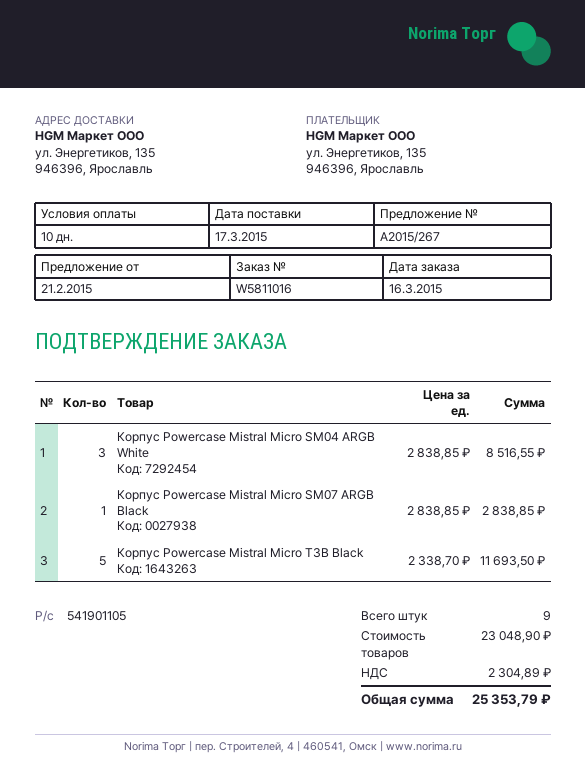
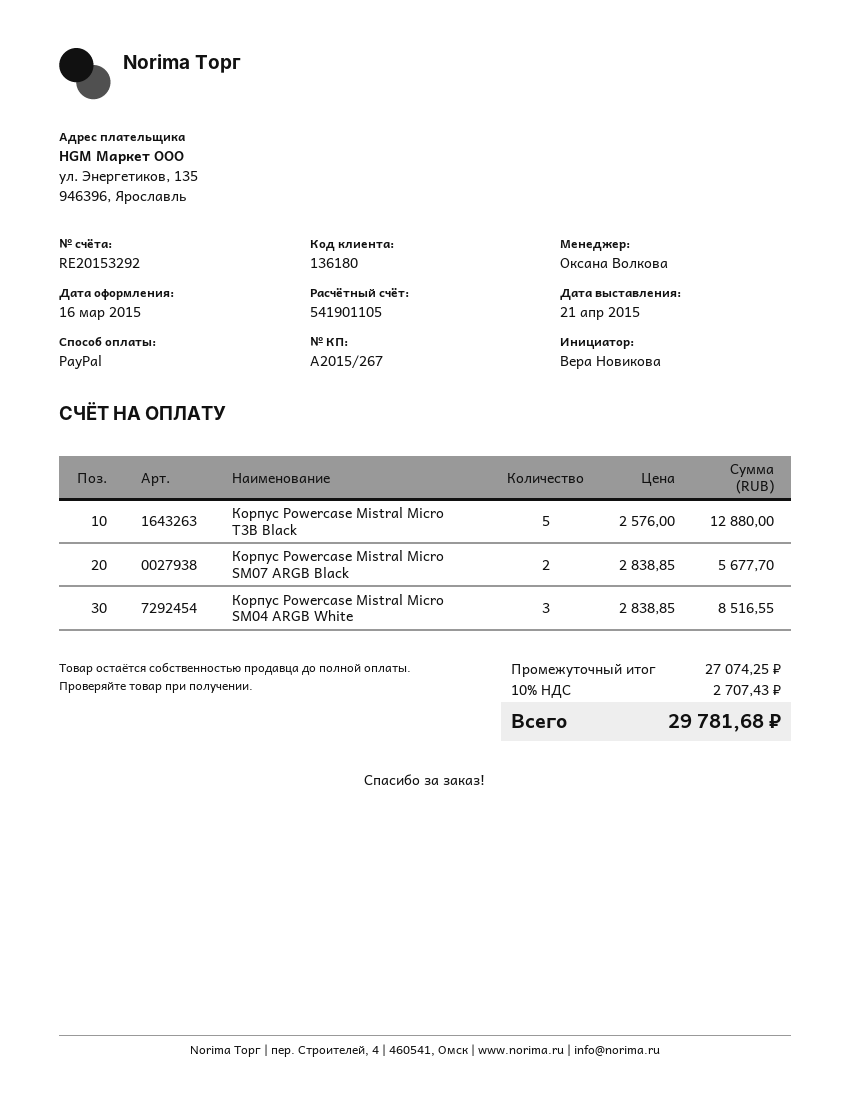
Корпус Powercase Mistral Micro SM07 ARGB Black: 1 x 2838.85 = 2838.85 -> 2 x 2838.85 = 5677.70
Корпус Powercase Mistral Micro T3B Black: 5 x 2338.70 = 11693.50 -> 5 x 2576.00 = 12880.00
subtotal: 23048.90 -> 27074.25
tax: 2304.89 -> 2707.43
total: 25353.79 -> 29781.68

